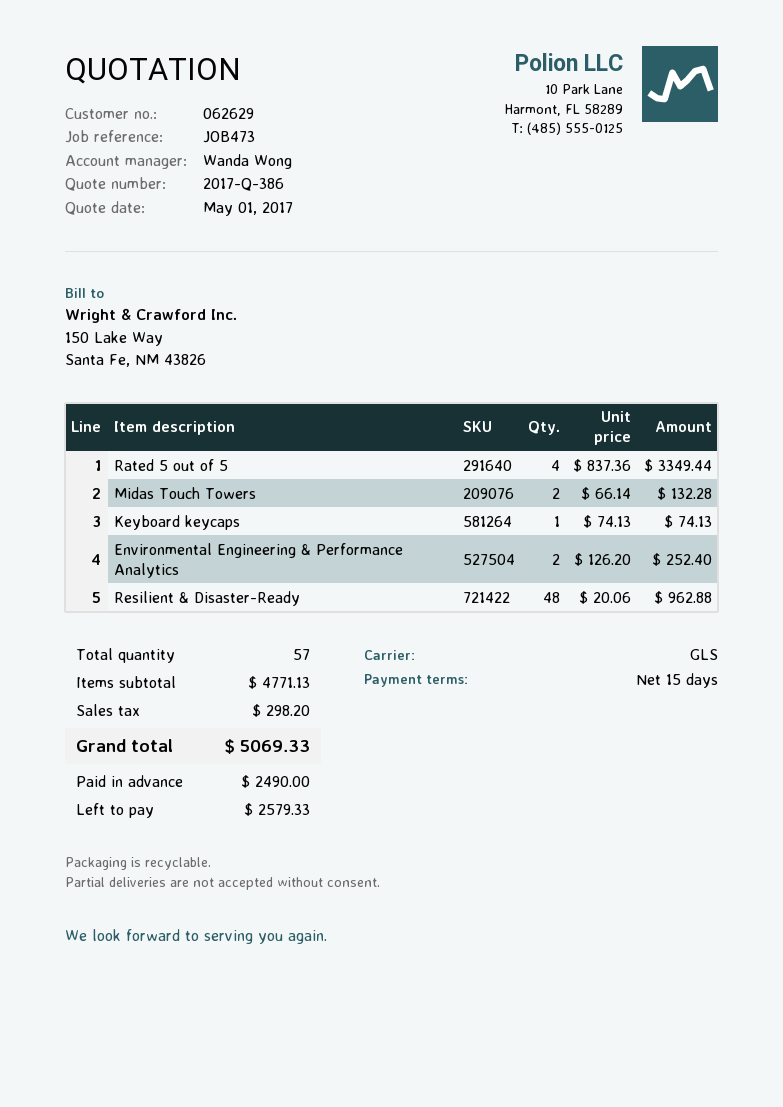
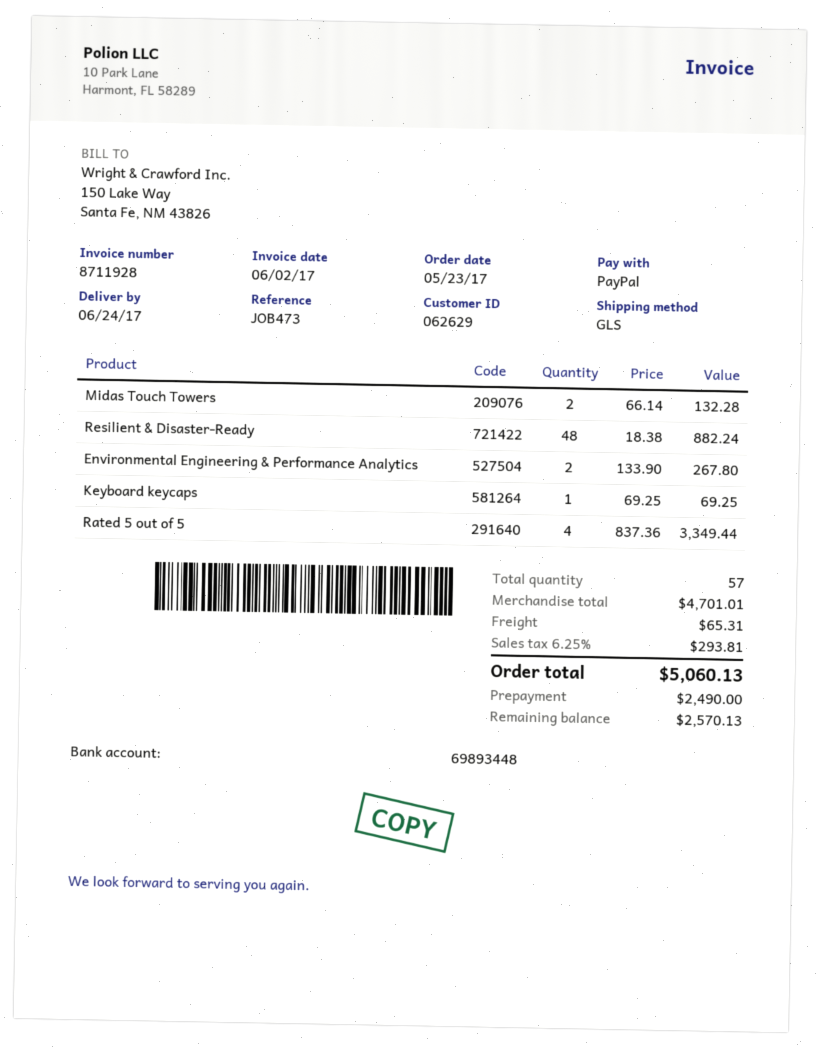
Keyboard keycaps: 1 x 74.13 = 74.13 -> 1 x 69.25 = 69.25
Environmental Engineering & Performance Analytics: 2 x 126.20 = 252.40 -> 2 x 133.90 = 267.80
Resilient & Disaster-Ready: 48 x 20.06 = 962.88 -> 48 x 18.38 = 882.24
subtotal: 4771.13 -> 4701.01
shipping: none -> 65.31
tax: 298.20 -> 293.81
total: 5069.33 -> 5060.13
balance: 2579.33 -> 2570.13

